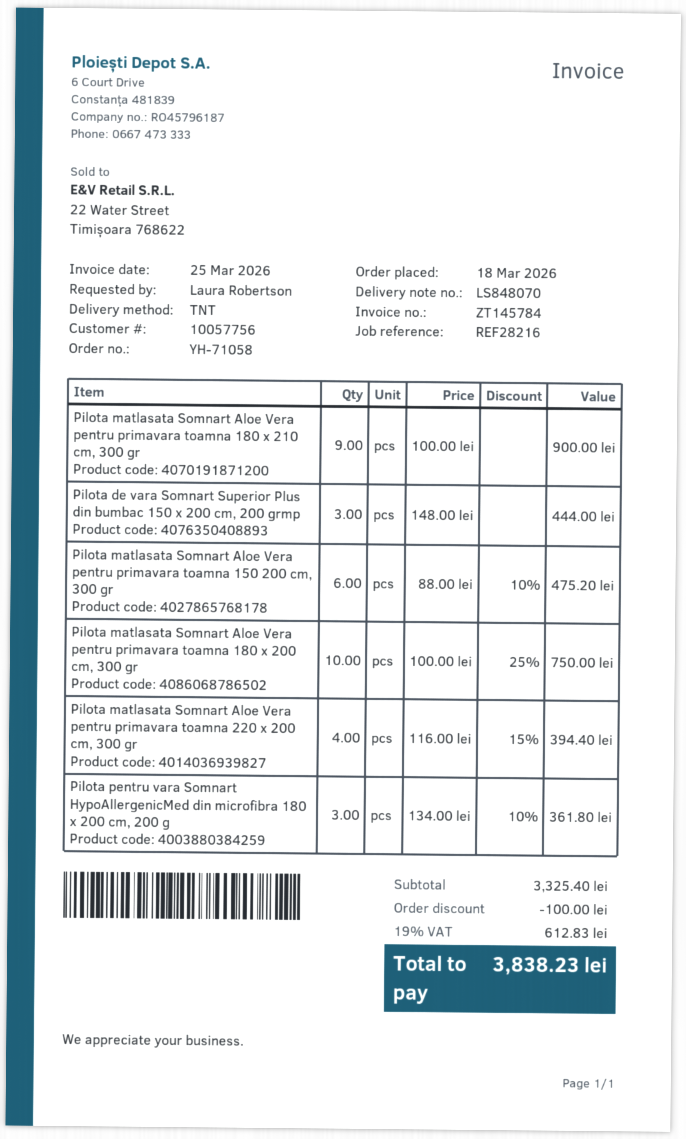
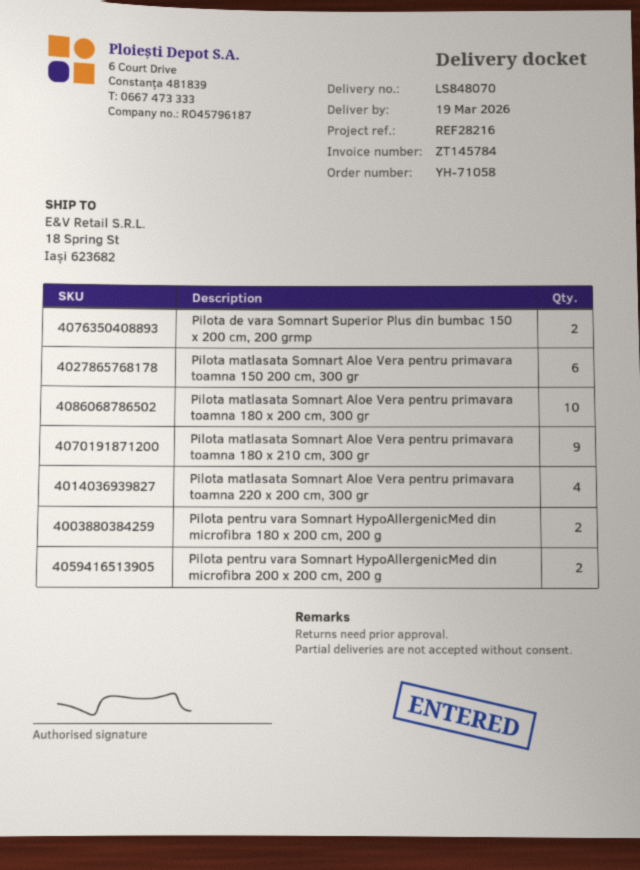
Pilota de vara Somnart Superior Plus din bumbac 150 x 200 cm, 200 grmp: 3 -> 2
Pilota pentru vara Somnart HypoAllergenicMed din microfibra 180 x 200 cm, 200 g: 3 -> 2
Pilota pentru vara Somnart HypoAllergenicMed din microfibra 200 x 200 cm, 200 g: none -> 2

